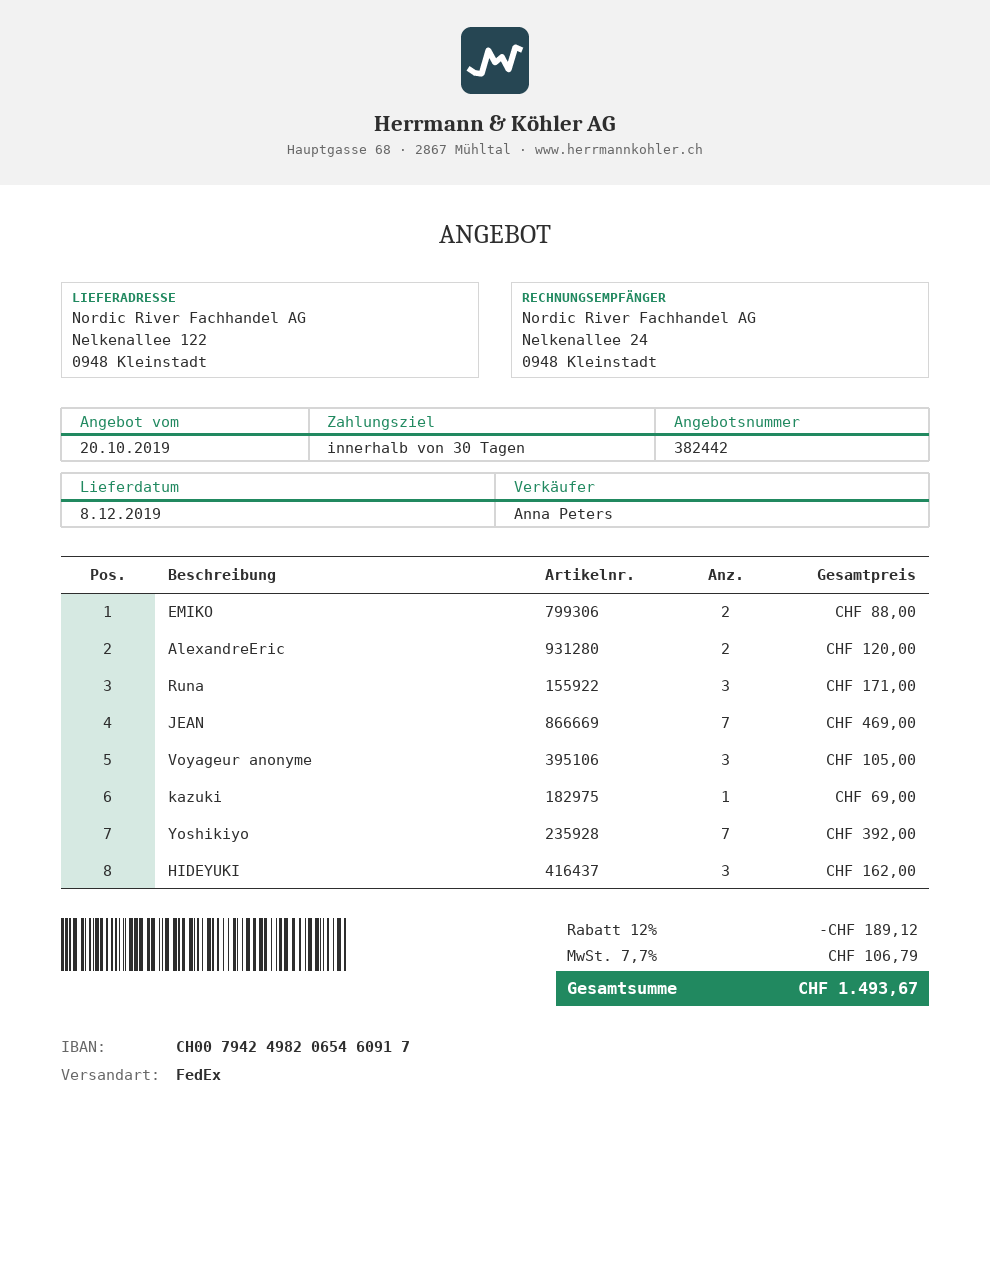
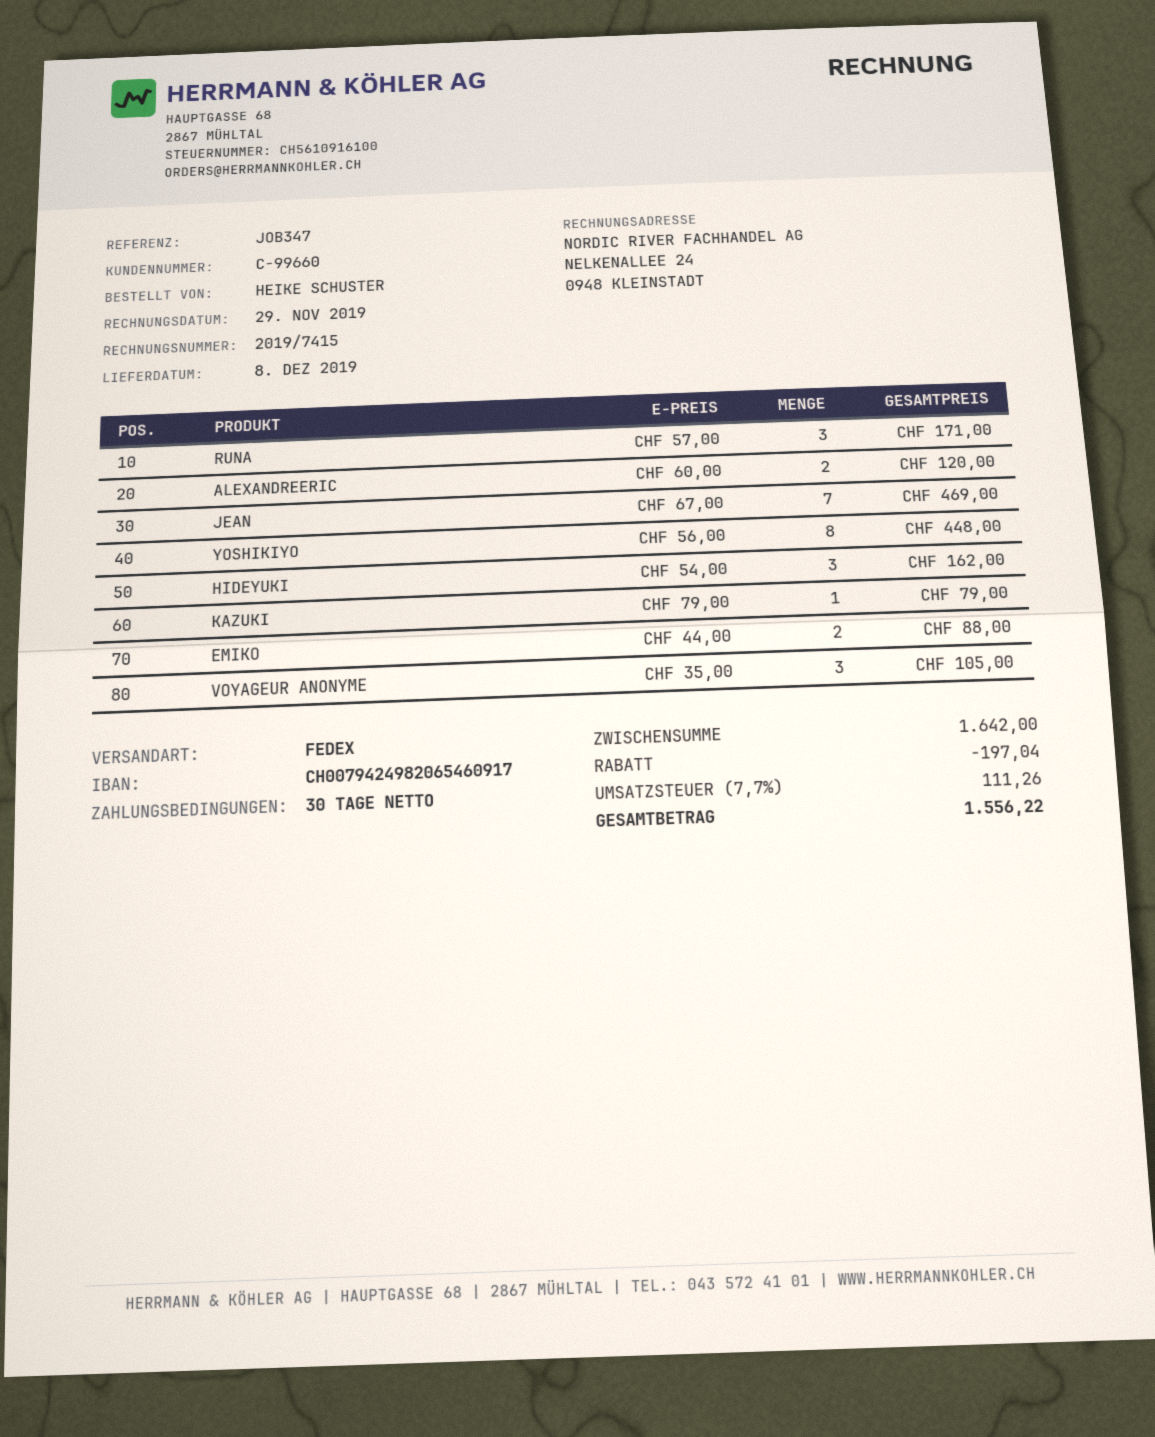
kazuki: 1 for 69.00 -> 1 for 79.00
Yoshikiyo: 7 for 392.00 -> 8 for 448.00
discount: 189.12 -> 197.04
tax: 7.7% = 106.79 -> 7.7% = 111.26
total: 1493.67 -> 1556.22

